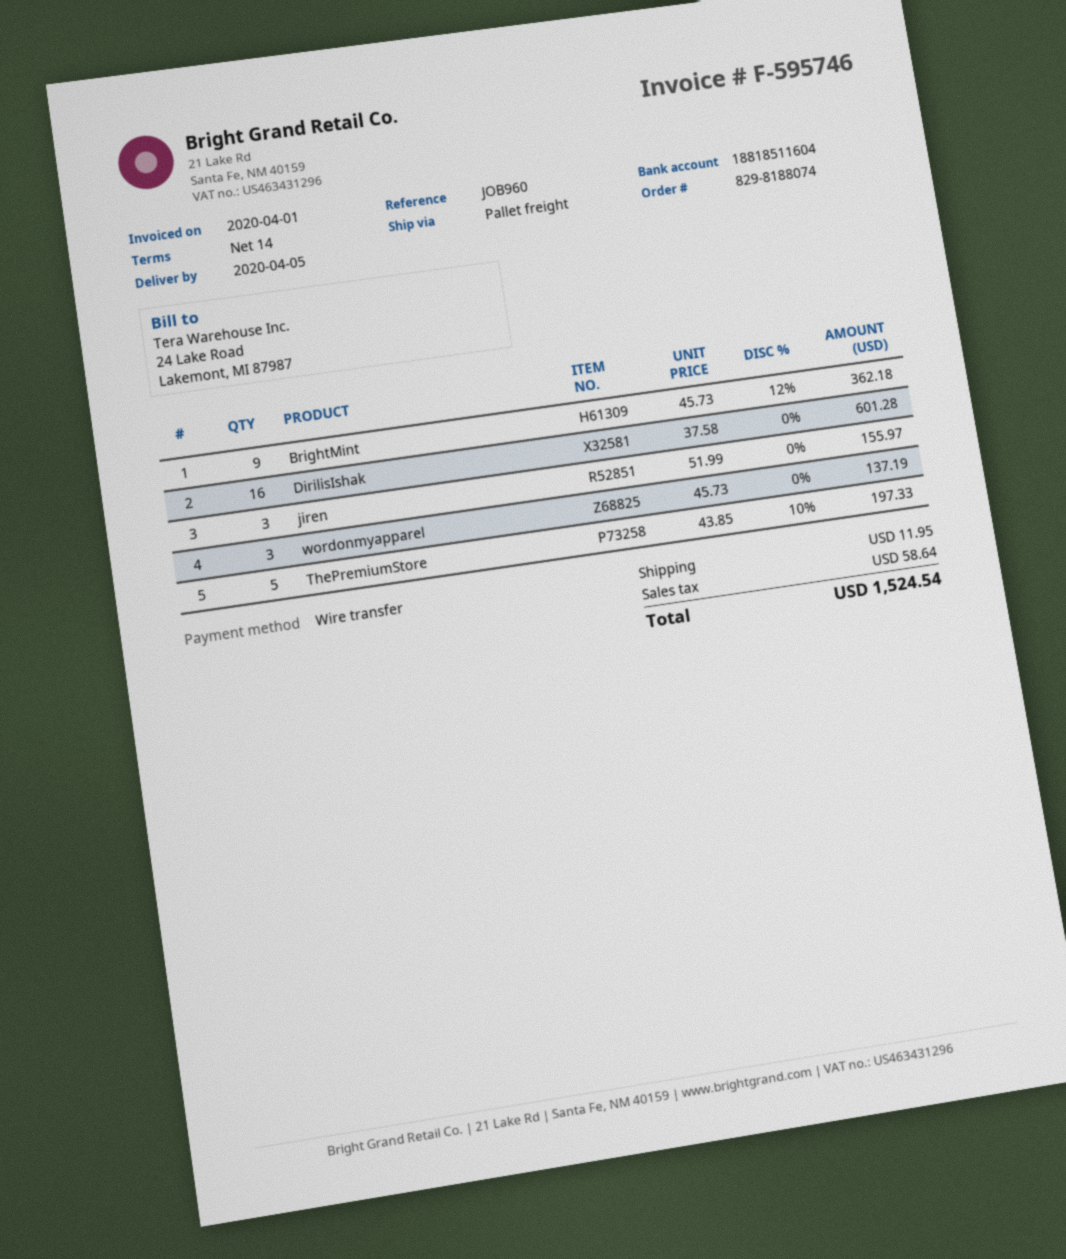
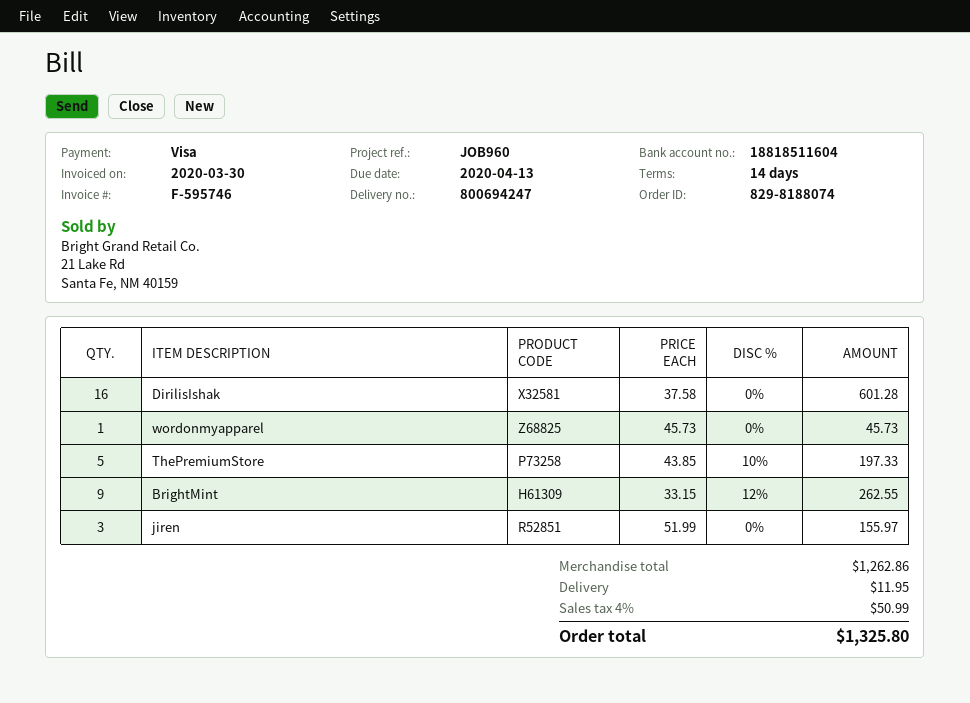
invoice date: 2020-04-01 -> 2020-03-30
payment method: bank transfer -> Visa
BrightMint: 9 x 45.73 - 12% = 362.18 -> 9 x 33.15 - 12% = 262.55
wordonmyapparel: 3 x 45.73 = 137.19 -> 1 x 45.73 = 45.73
tax: 58.64 -> 50.99
total: 1524.54 -> 1325.80

